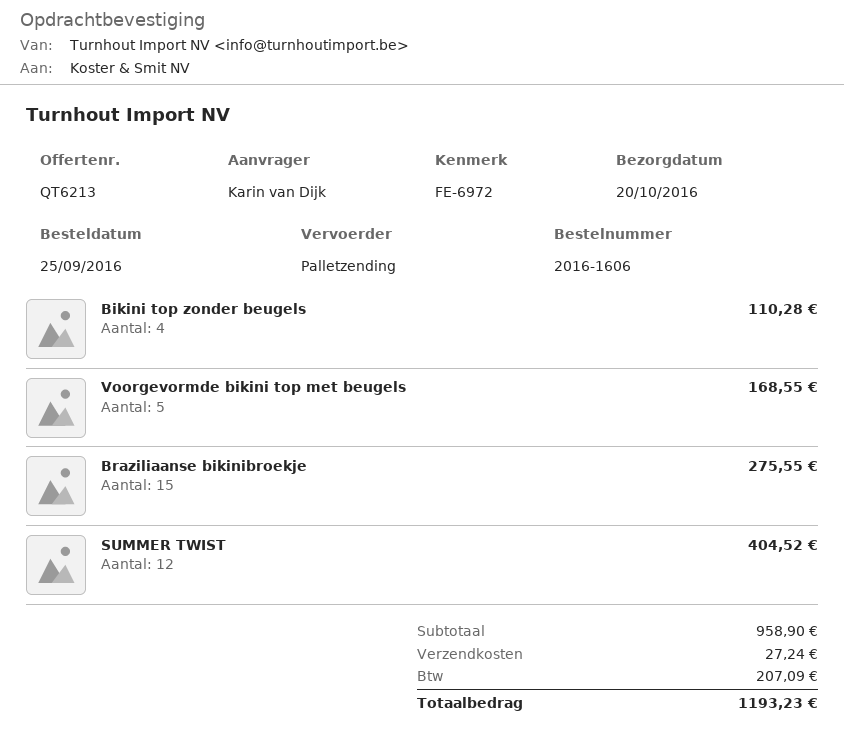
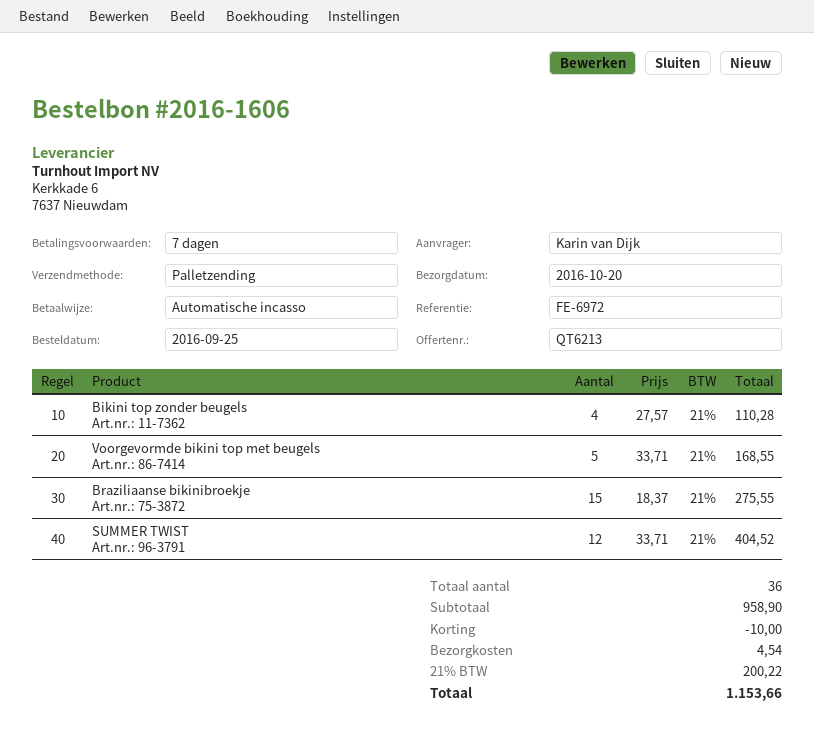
discount: none -> 10.00
shipping: 27.24 -> 4.54
tax: 207.09 -> 200.22
total: 1193.23 -> 1153.66

